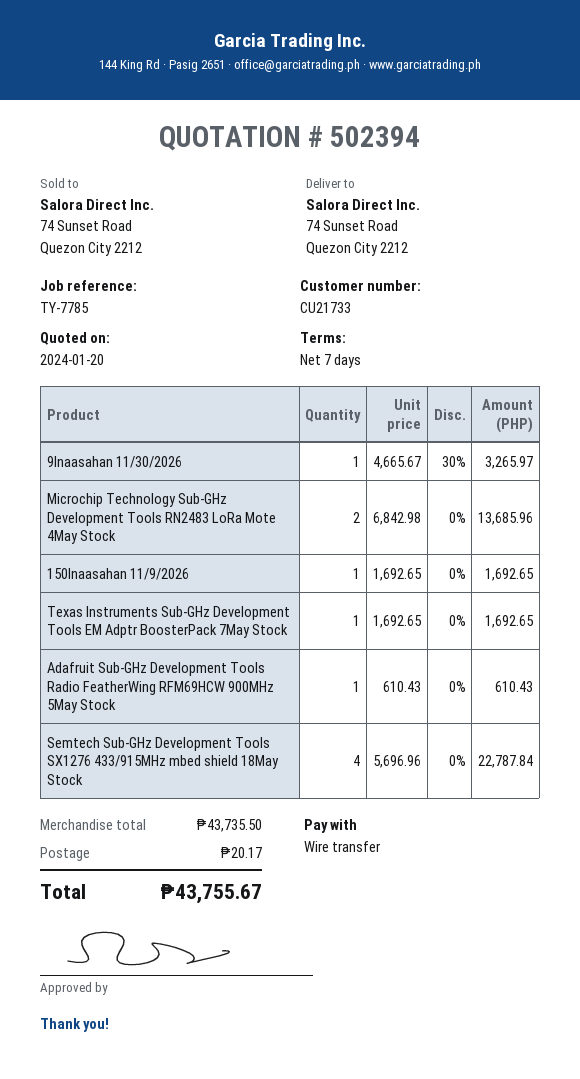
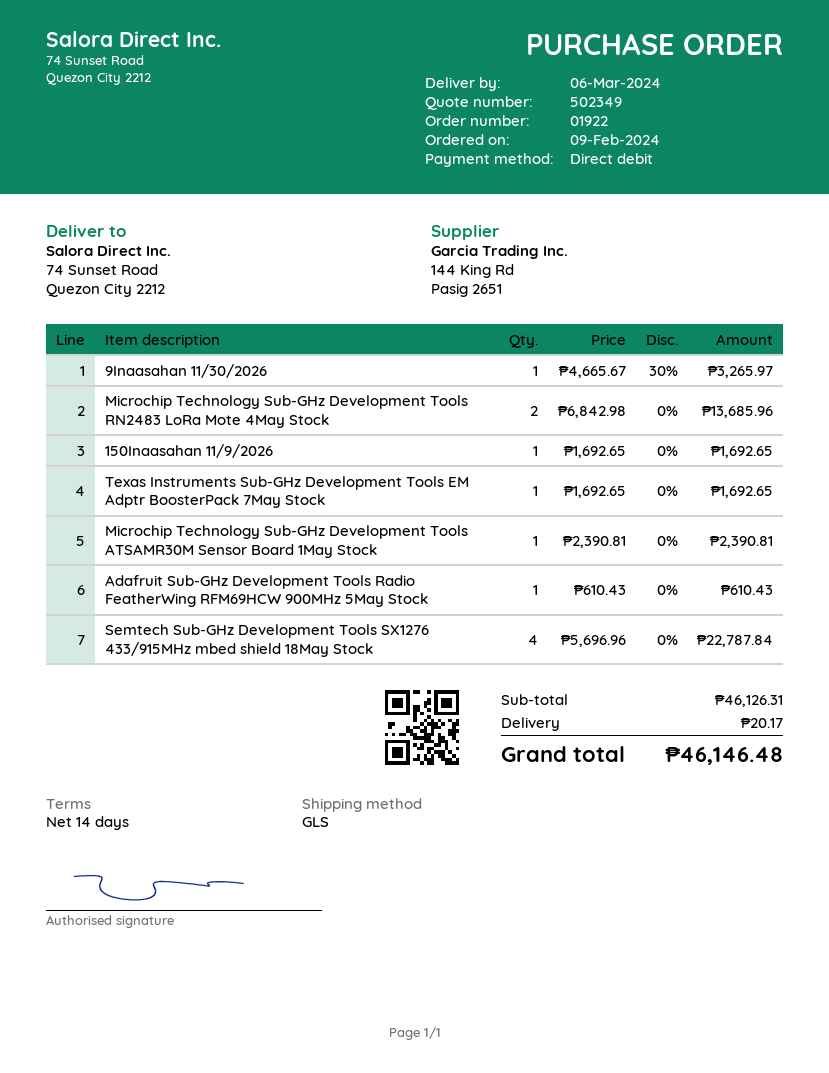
quote number: 502394 -> 502349
payment terms: 7 days -> 14 days
payment method: bank transfer -> direct debit
Microchip Technology Sub-GHz Development Tools ATSAMR30M Sensor Board 1May Stock: none -> 1 x 2390.81 = 2390.81
subtotal: 43735.50 -> 46126.31
total: 43755.67 -> 46146.48

